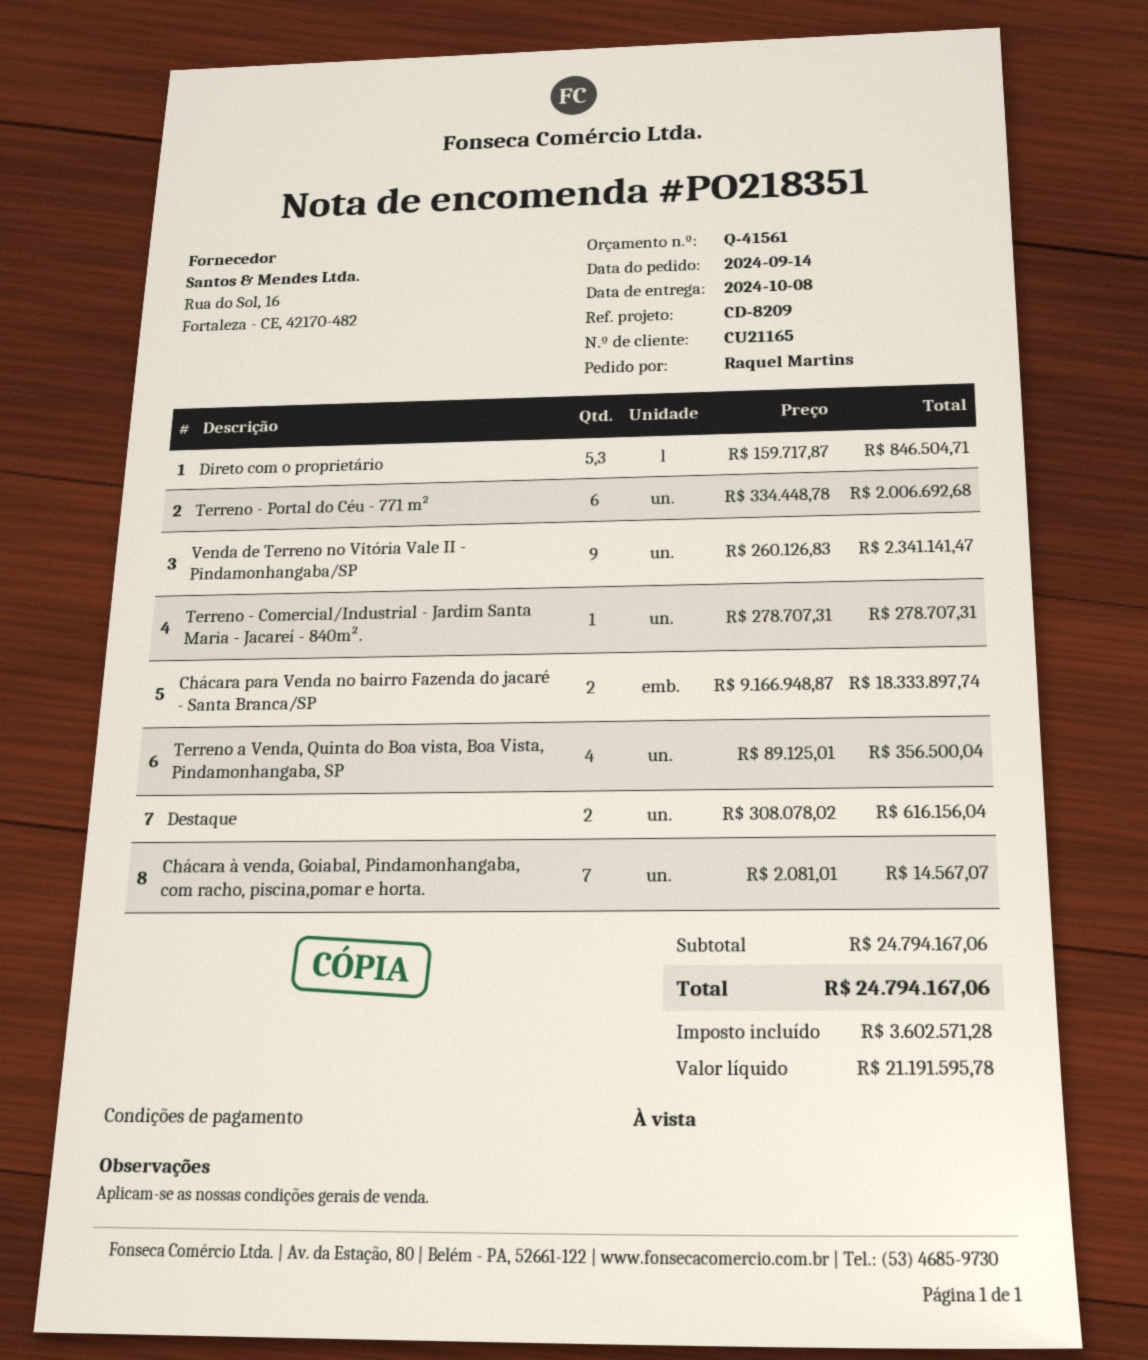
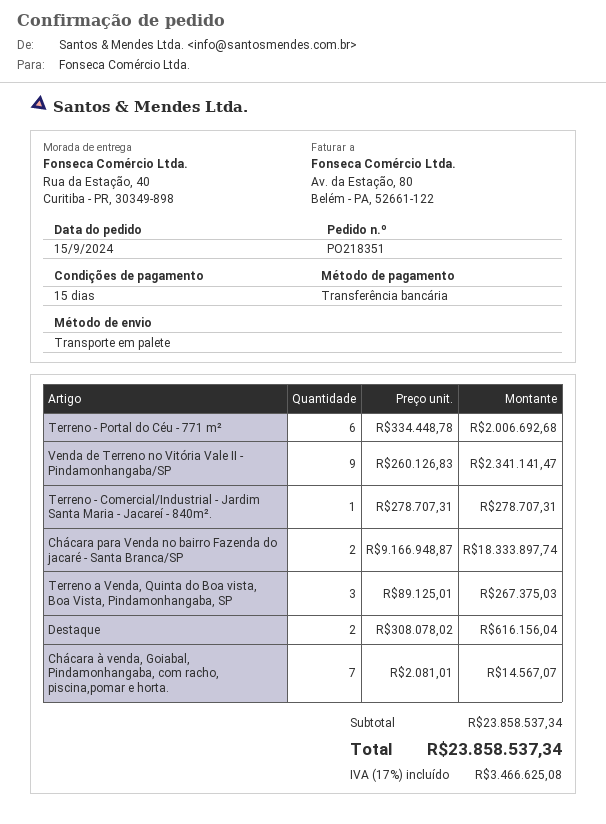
order date: 2024-09-14 -> 2024-09-15
payment terms: on receipt -> 15 days
Direto com o proprietário: 5.3 x 159717.87 = 846504.71 -> none
Terreno a Venda, Quinta do Boa vista, Boa Vista, Pindamonhangaba, SP: 4 x 89125.01 = 356500.04 -> 3 x 89125.01 = 267375.03
subtotal: 24794167.06 -> 23858537.34
tax: 3602571.28 -> 3466625.08
total: 24794167.06 -> 23858537.34

